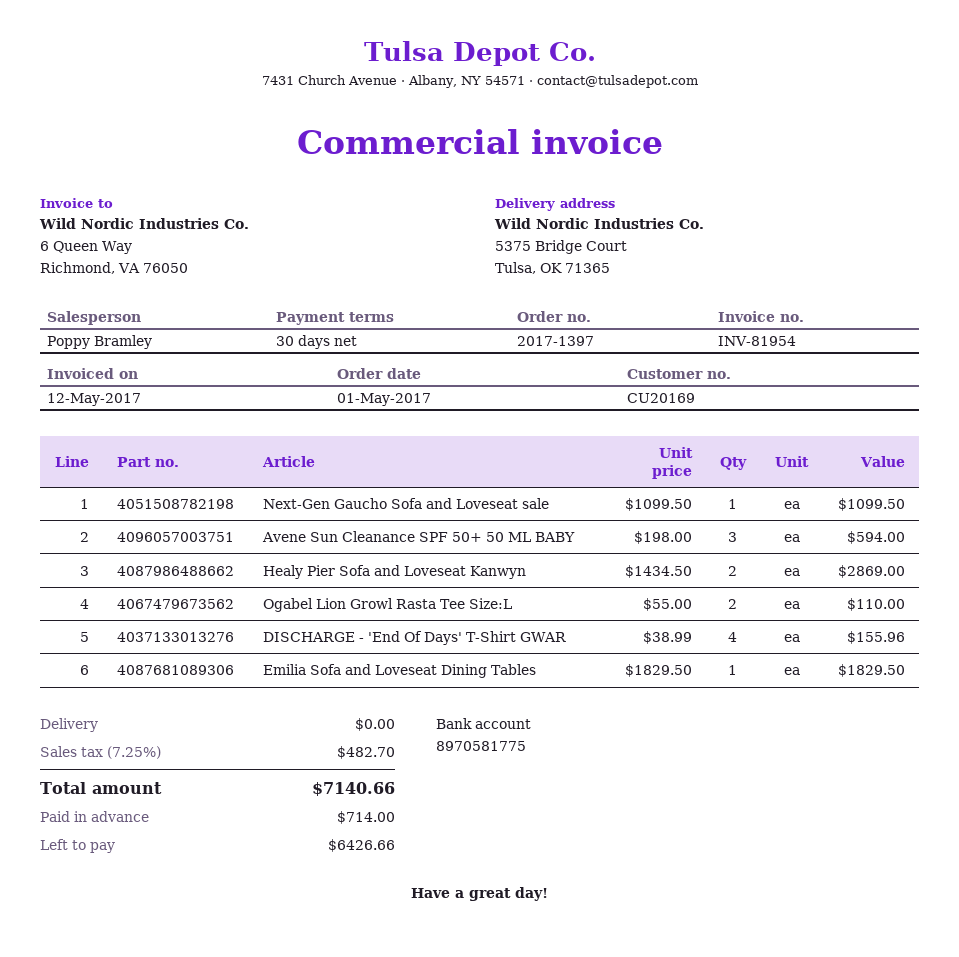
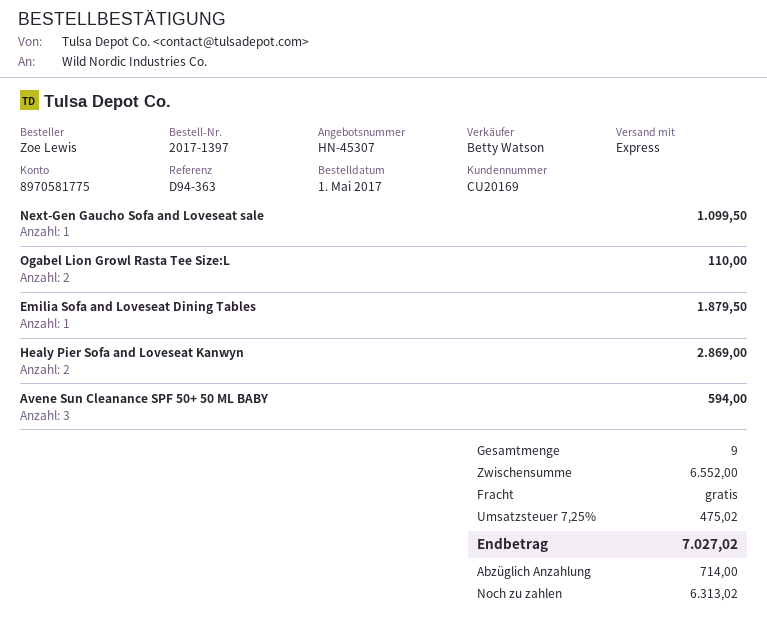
sales rep: Poppy Bramley -> Betty Watson
DISCHARGE - 'End Of Days' T-Shirt GWAR: 4 for 155.96 -> none
Emilia Sofa and Loveseat Dining Tables: 1 for 1829.50 -> 1 for 1879.50
tax: 7.25% = 482.70 -> 7.25% = 475.02
total: 7140.66 -> 7027.02
balance: 6426.66 -> 6313.02

